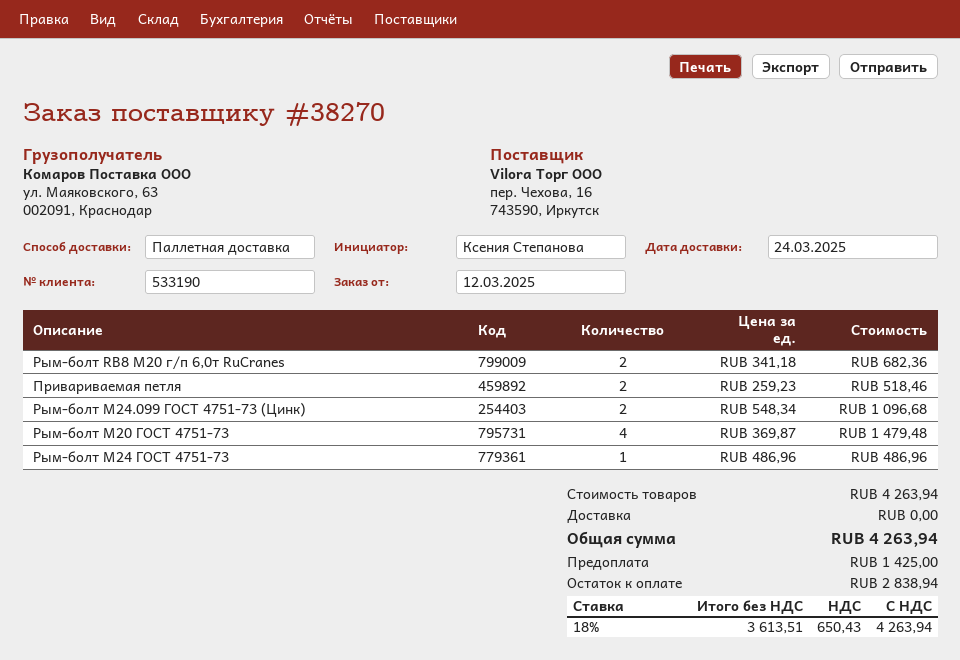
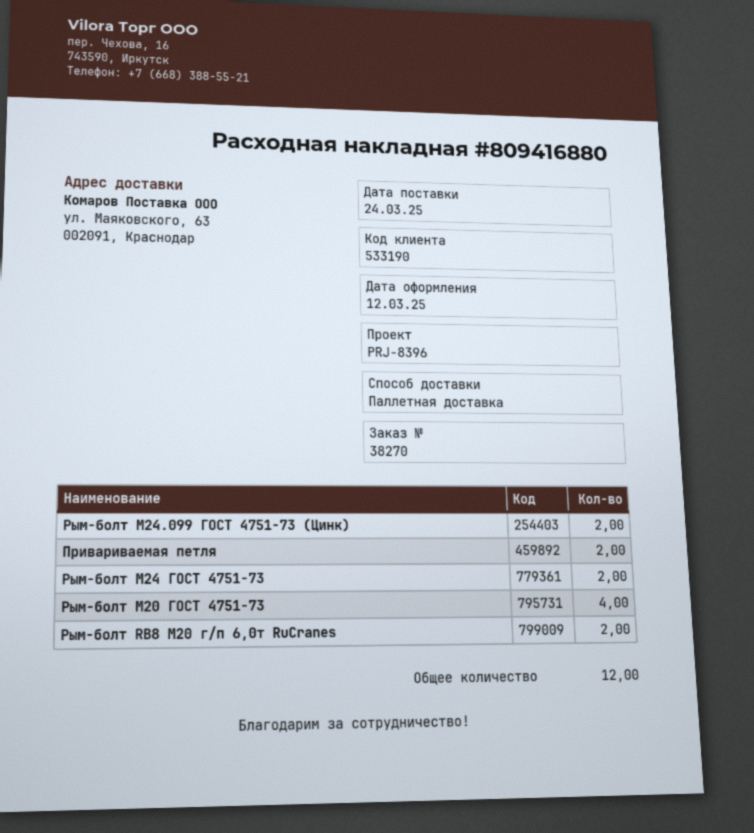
Рым-болт М24 ГОСТ 4751-73: 1 -> 2

